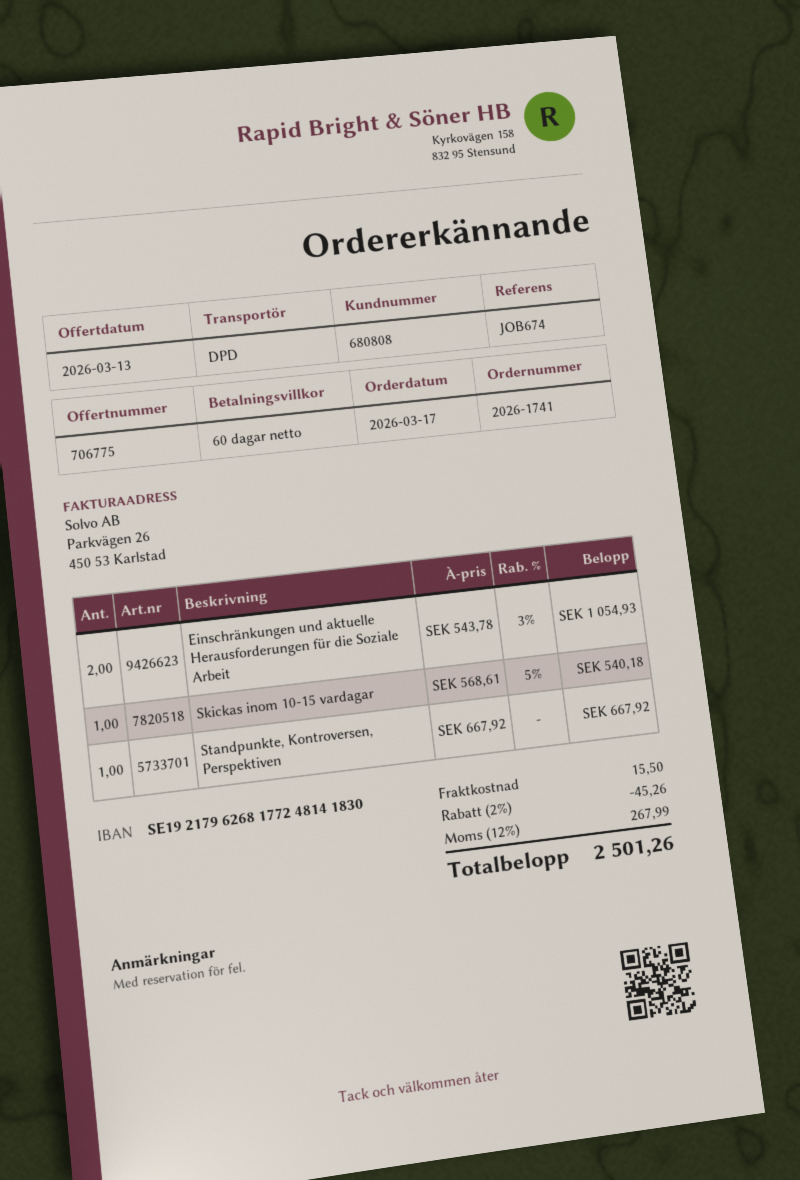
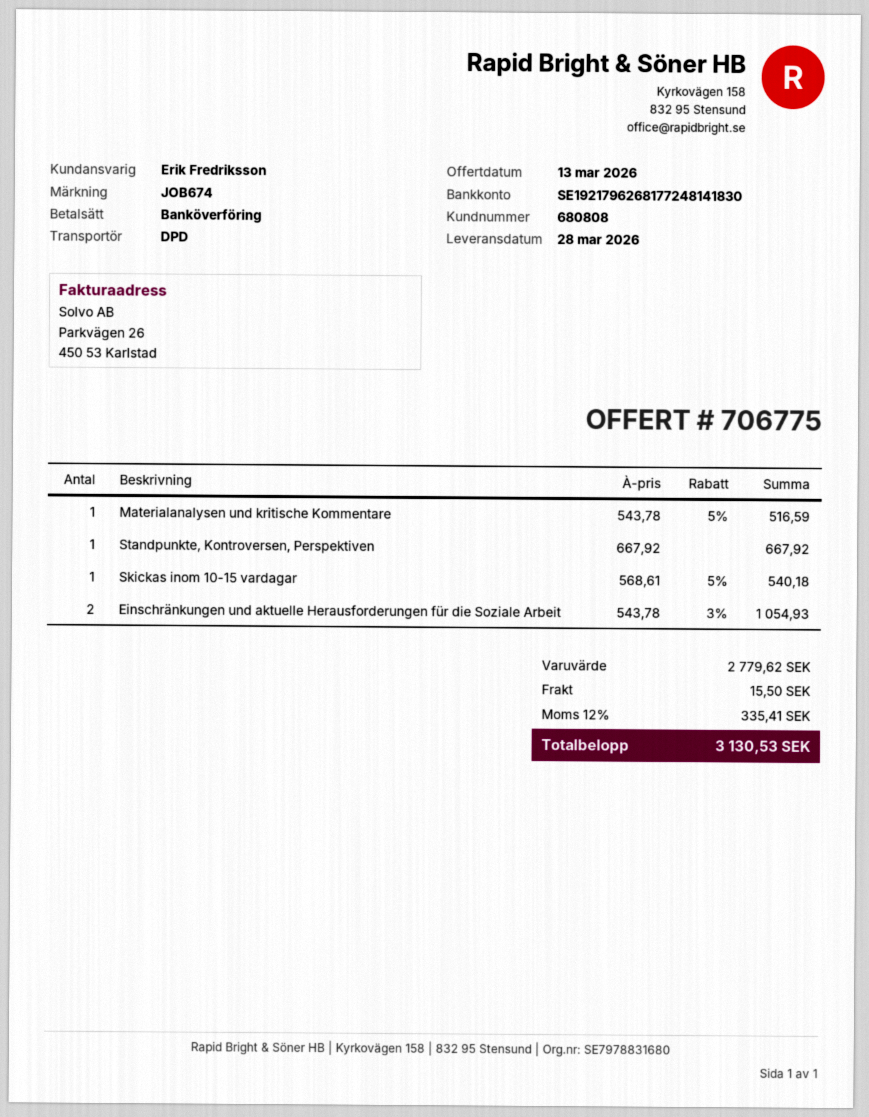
Materialanalysen und kritische Kommentare: none -> 1 x 543.78 - 5% = 516.59
discount: 2% = 45.26 -> none
tax: 12% = 267.99 -> 12% = 335.41
total: 2501.26 -> 3130.53

